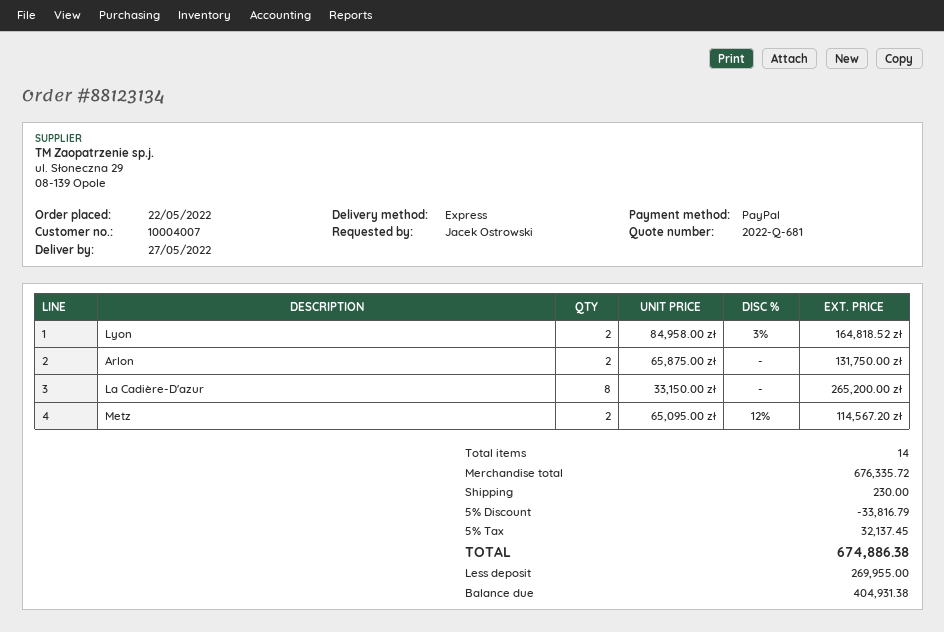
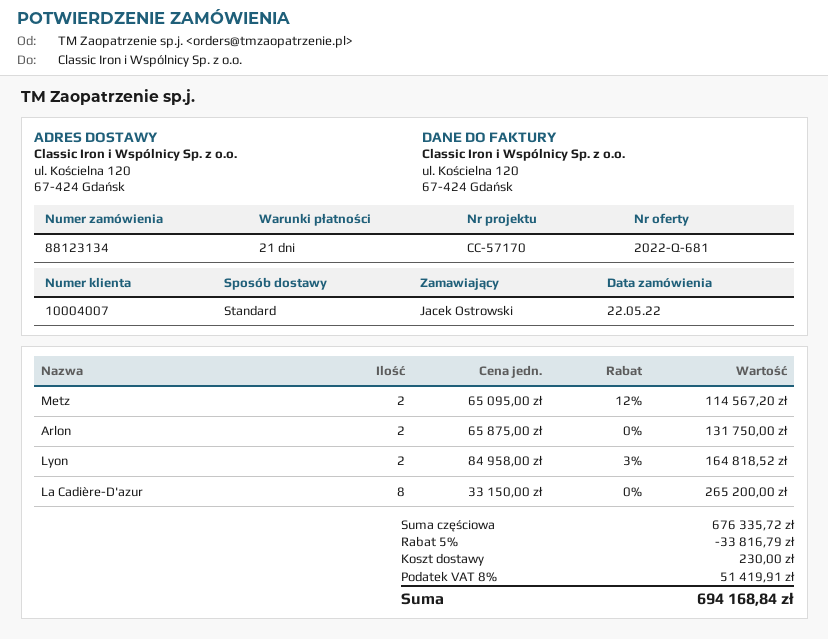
shipping method: express -> standard
tax: 5% = 32137.45 -> 8% = 51419.91
total: 674886.38 -> 694168.84

